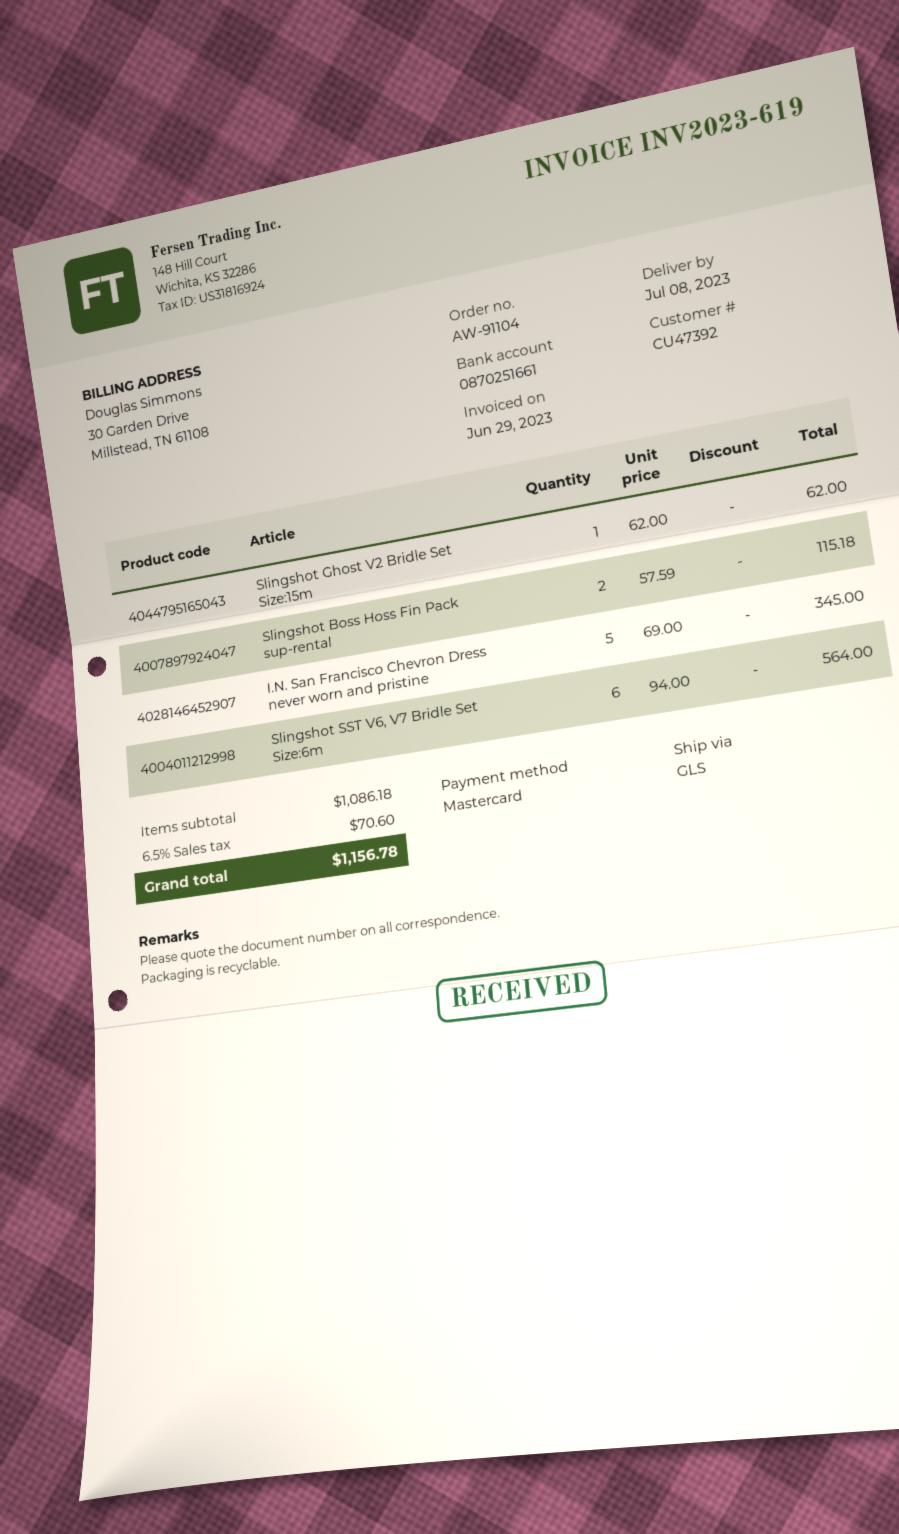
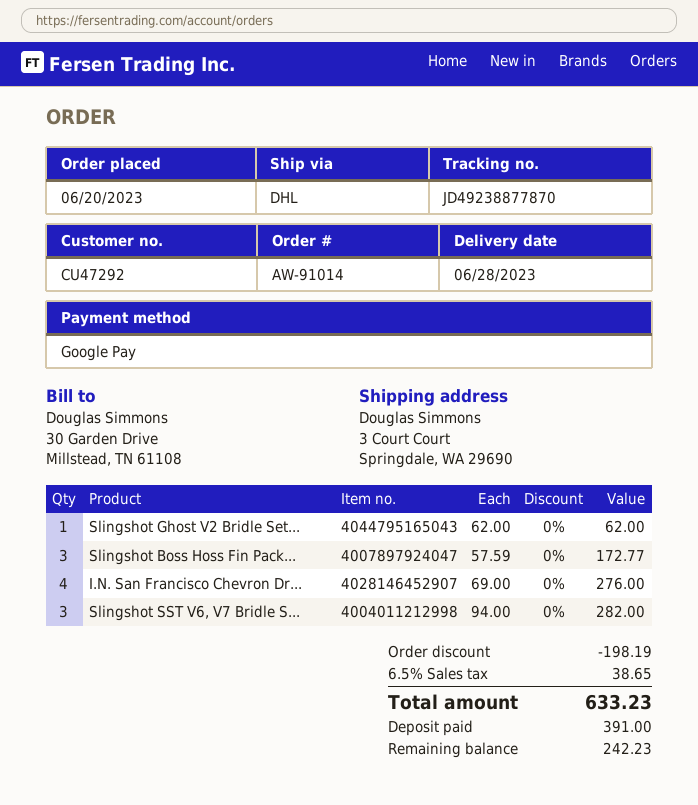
order number: AW-91104 -> AW-91014
delivery date: 2023-07-08 -> 2023-06-28
customer number: CU47392 -> CU47292
payment method: Mastercard -> Google Pay
shipping method: GLS -> DHL
Slingshot Boss Hoss Fin Pack sup-rental: 2 x 57.59 = 115.18 -> 3 x 57.59 = 172.77
I.N. San Francisco Chevron Dress never worn and pristine: 5 x 69.00 = 345.00 -> 4 x 69.00 = 276.00
Slingshot SST V6, V7 Bridle Set Size:6m: 6 x 94.00 = 564.00 -> 3 x 94.00 = 282.00
discount: none -> 198.19
tax: 6.5% = 70.60 -> 6.5% = 38.65
total: 1156.78 -> 633.23

